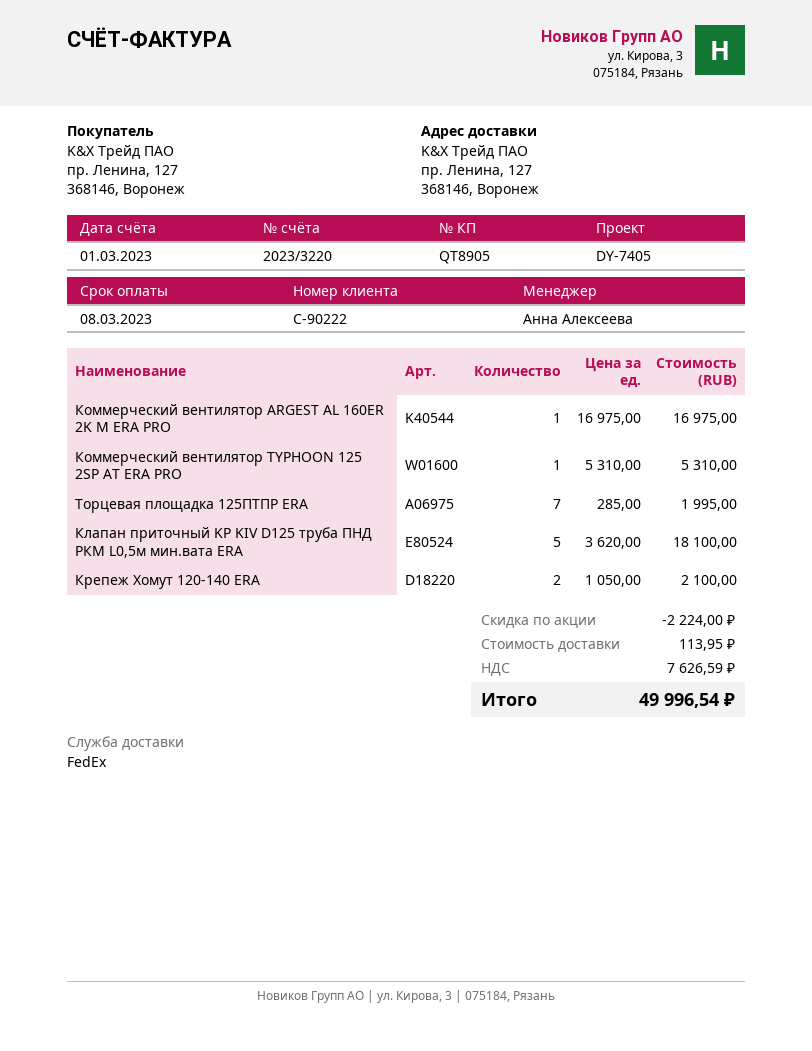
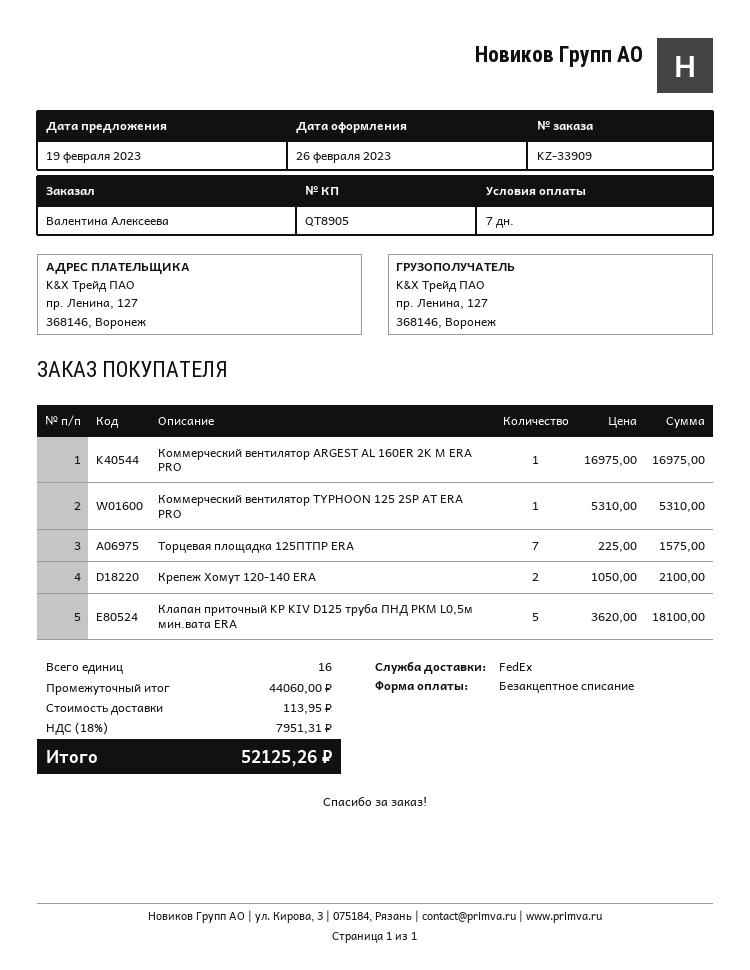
Торцевая площадка 125ПТПР ERA: 7 x 285.00 = 1995.00 -> 7 x 225.00 = 1575.00
discount: 2224.00 -> none
tax: 7626.59 -> 7951.31
total: 49996.54 -> 52125.26

